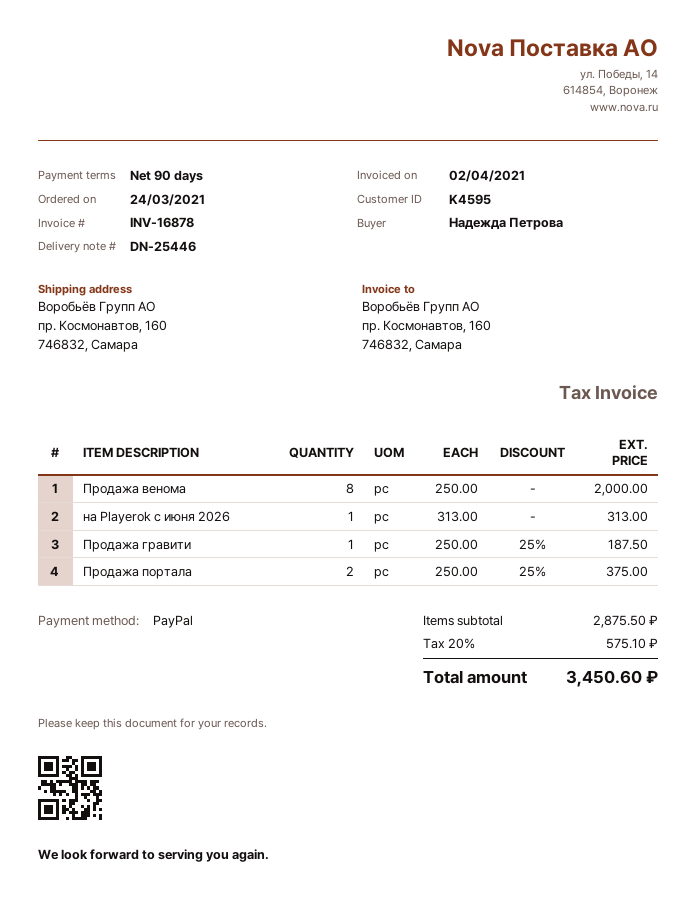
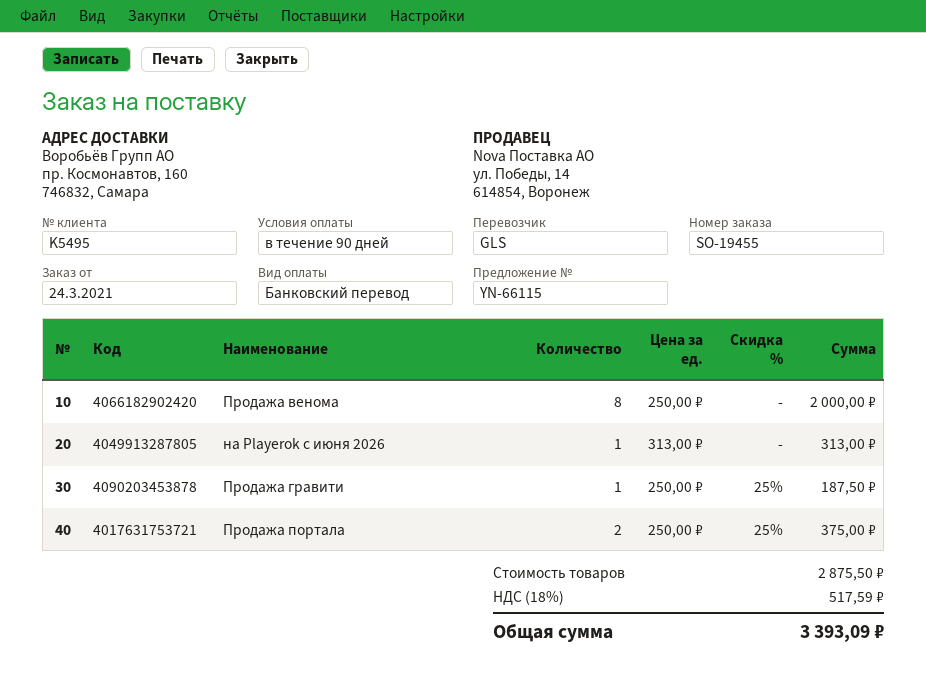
customer number: K4595 -> K5495
payment method: PayPal -> bank transfer
tax: 20% = 575.10 -> 18% = 517.59
total: 3450.60 -> 3393.09

